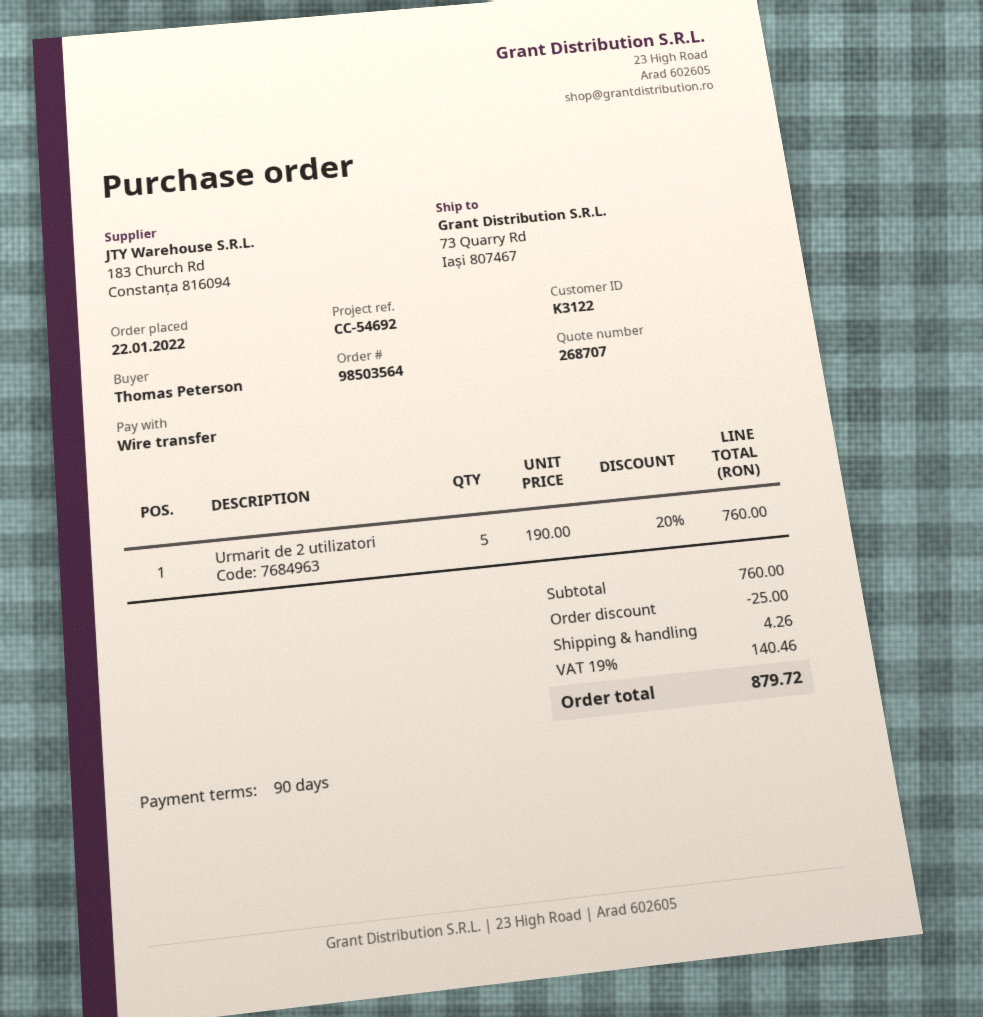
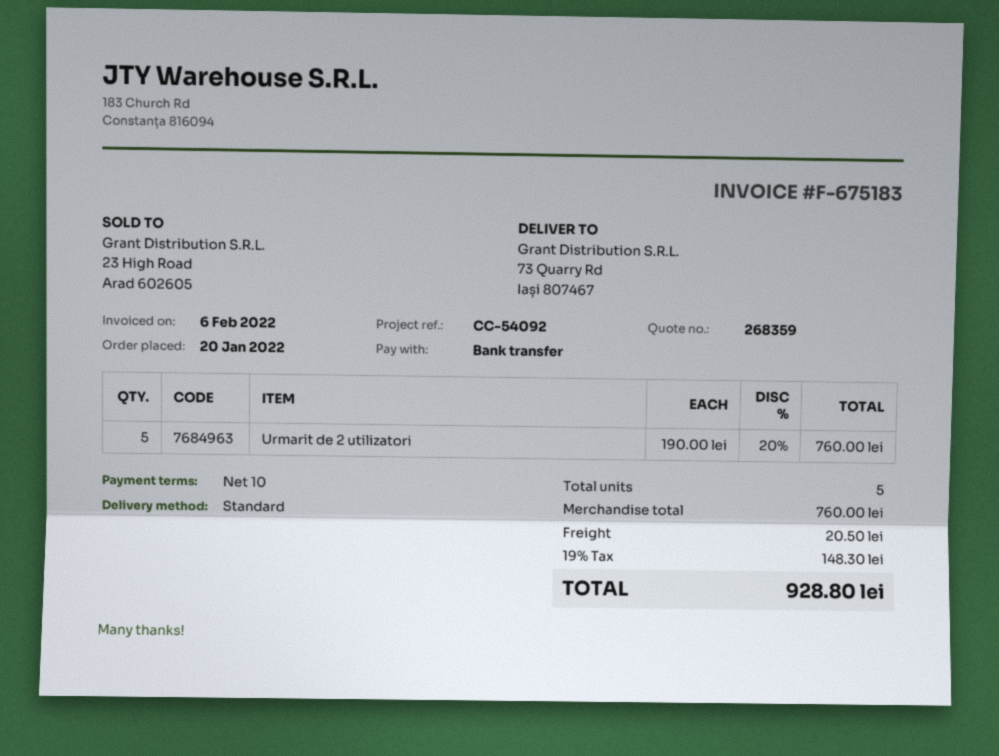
quote number: 268707 -> 268359
order date: 2022-01-22 -> 2022-01-20
payment terms: 90 days -> 10 days
reference: CC-54692 -> CC-54092
discount: 25.00 -> none
shipping: 4.26 -> 20.50
tax: 19% = 140.46 -> 19% = 148.30
total: 879.72 -> 928.80

